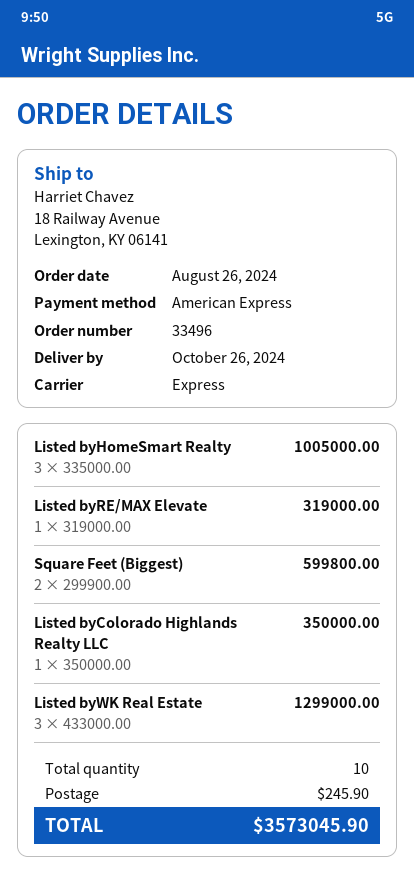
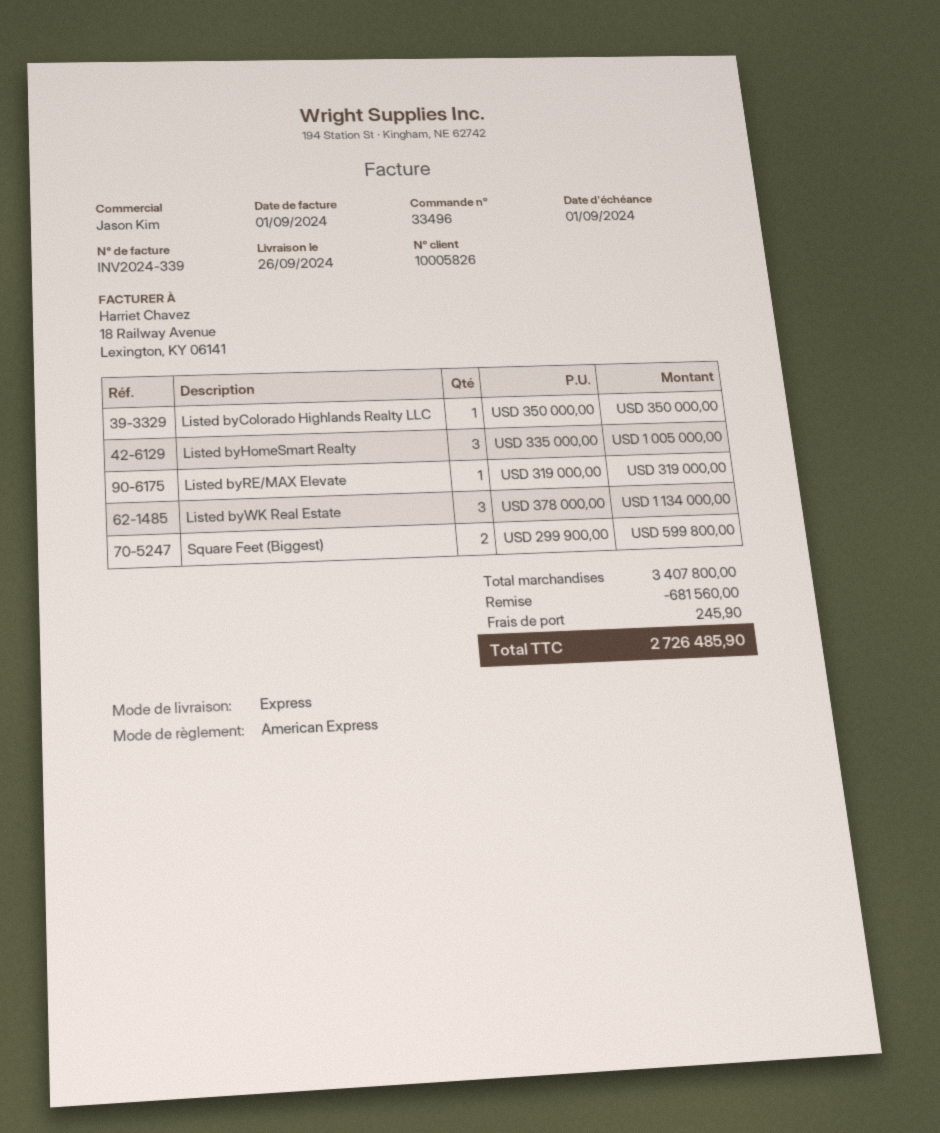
delivery date: 2024-10-26 -> 2024-09-26
Listed byWK Real Estate: 3 x 433000.00 = 1299000.00 -> 3 x 378000.00 = 1134000.00
discount: none -> 681560.00
total: 3573045.90 -> 2726485.90

